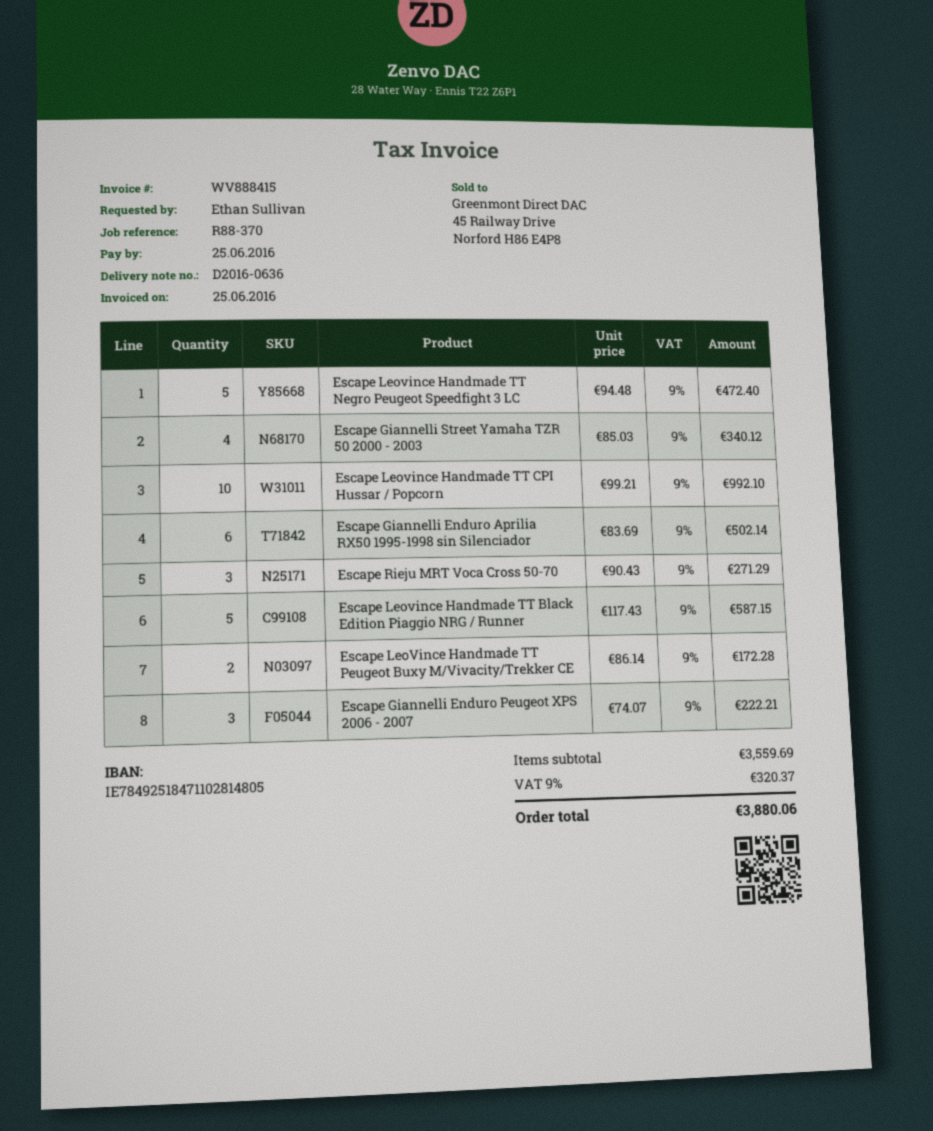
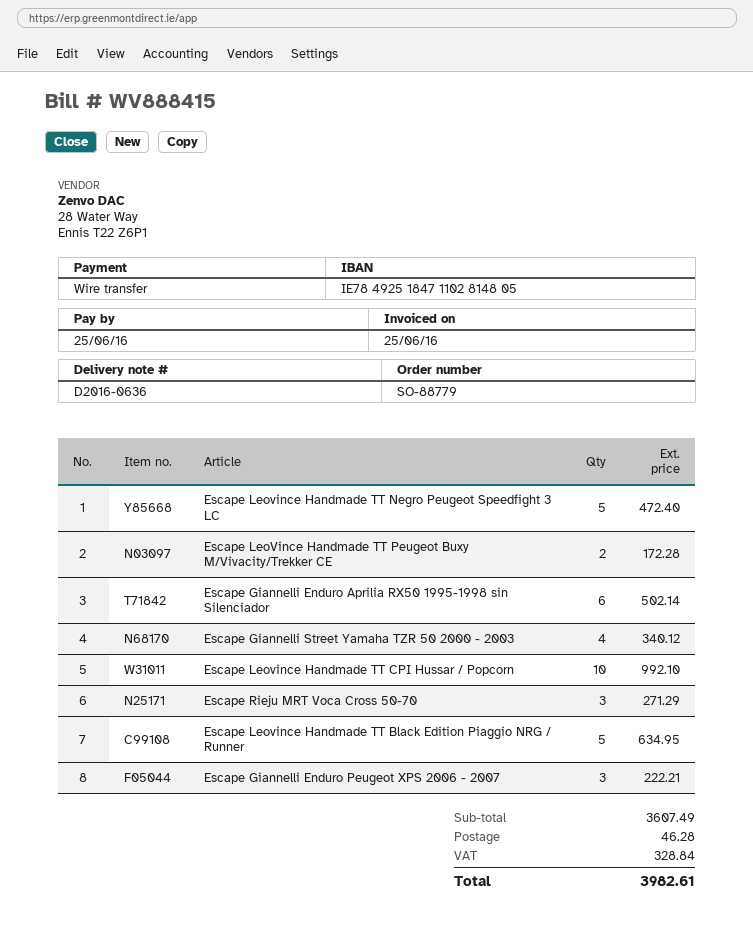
Escape Leovince Handmade TT Black Edition Piaggio NRG / Runner: 5 for 587.15 -> 5 for 634.95
subtotal: 3559.69 -> 3607.49
shipping: none -> 46.28
tax: 320.37 -> 328.84
total: 3880.06 -> 3982.61

